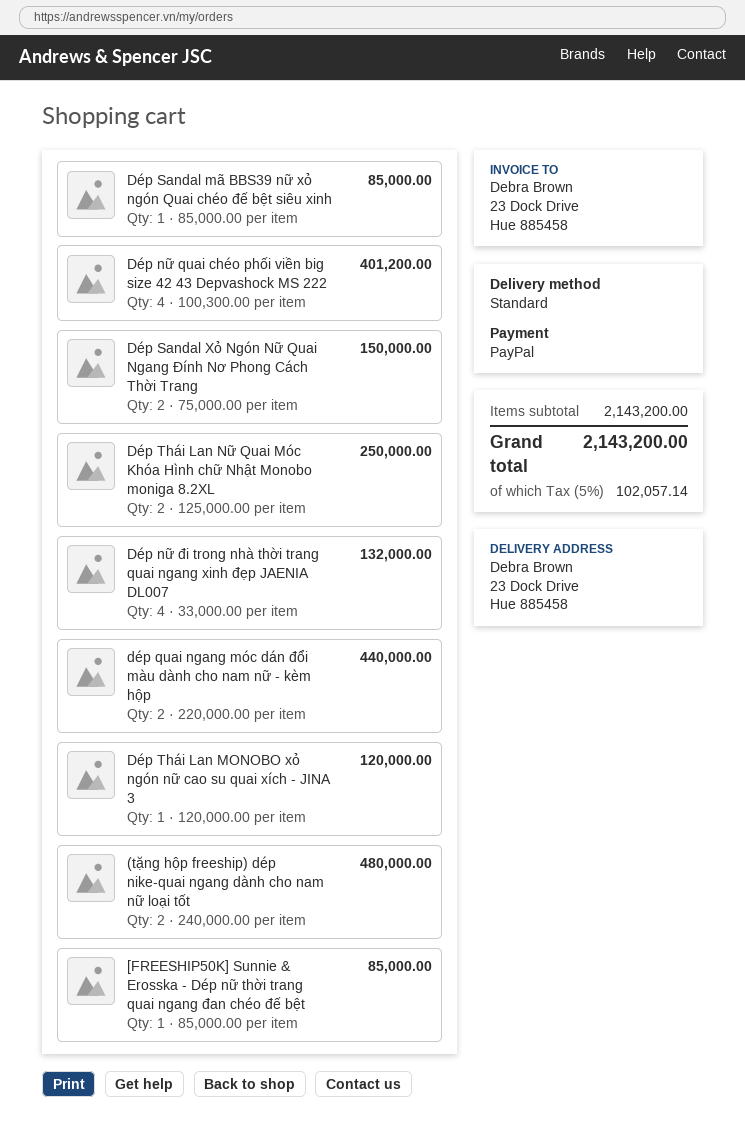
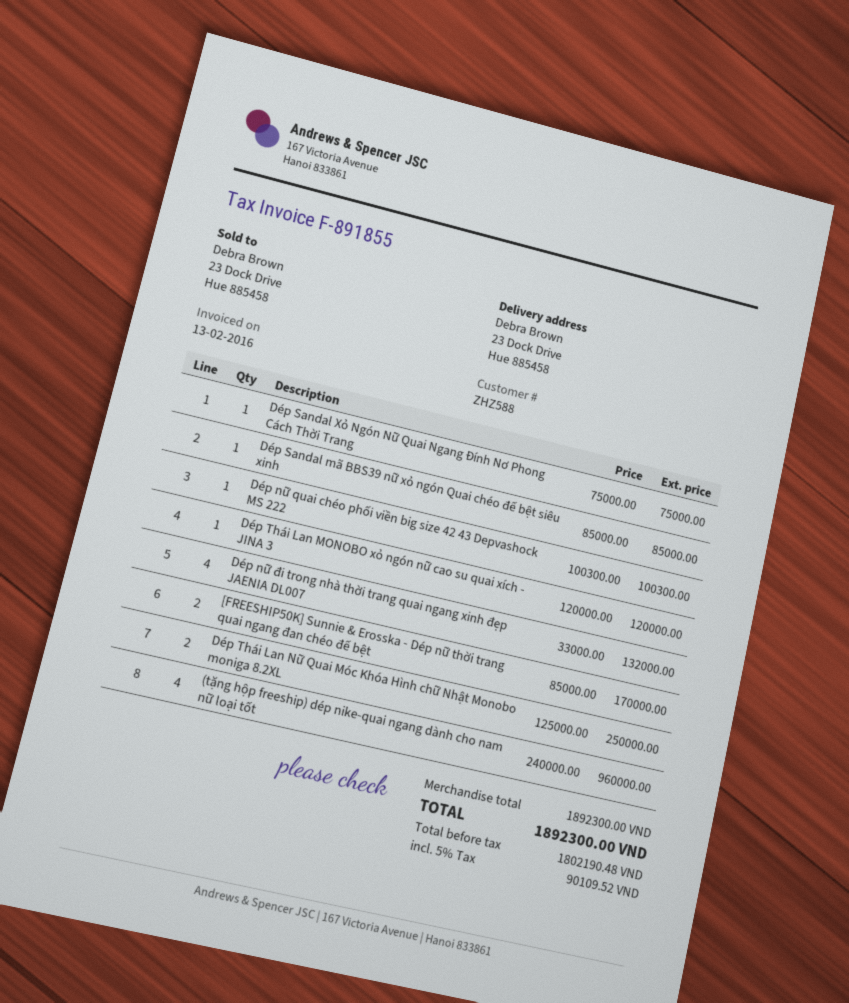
Dép nữ quai chéo phối viền big size 42 43 Depvashock MS 222: 4 x 100300.00 = 401200.00 -> 1 x 100300.00 = 100300.00
Dép Sandal Xỏ Ngón Nữ Quai Ngang Đính Nơ Phong Cách Thời Trang: 2 x 75000.00 = 150000.00 -> 1 x 75000.00 = 75000.00
dép quai ngang móc dán đổi màu dành cho nam nữ - kèm hộp: 2 x 220000.00 = 440000.00 -> none
(tặng hộp freeship) dép nike-quai ngang dành cho nam nữ loại tốt: 2 x 240000.00 = 480000.00 -> 4 x 240000.00 = 960000.00
[FREESHIP50K] Sunnie & Erosska - Dép nữ thời trang quai ngang đan chéo đế bệt: 1 x 85000.00 = 85000.00 -> 2 x 85000.00 = 170000.00
subtotal: 2143200.00 -> 1892300.00
tax: 5% = 102057.14 -> 5% = 90109.52
total: 2143200.00 -> 1892300.00

